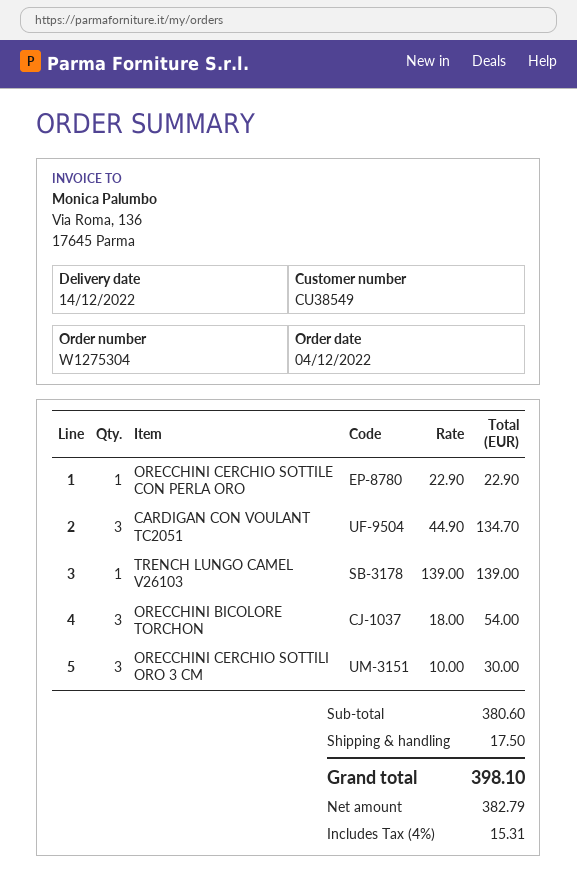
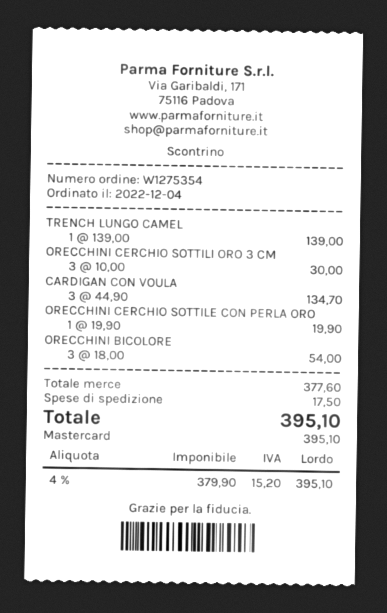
order number: W1275304 -> W1275354
ORECCHINI CERCHIO SOTTILE CON PERLA ORO: 1 x 22.90 = 22.90 -> 1 x 19.90 = 19.90
subtotal: 380.60 -> 377.60
net: 382.79 -> 379.90
tax: 4% = 15.31 -> 4% = 15.20
total: 398.10 -> 395.10

